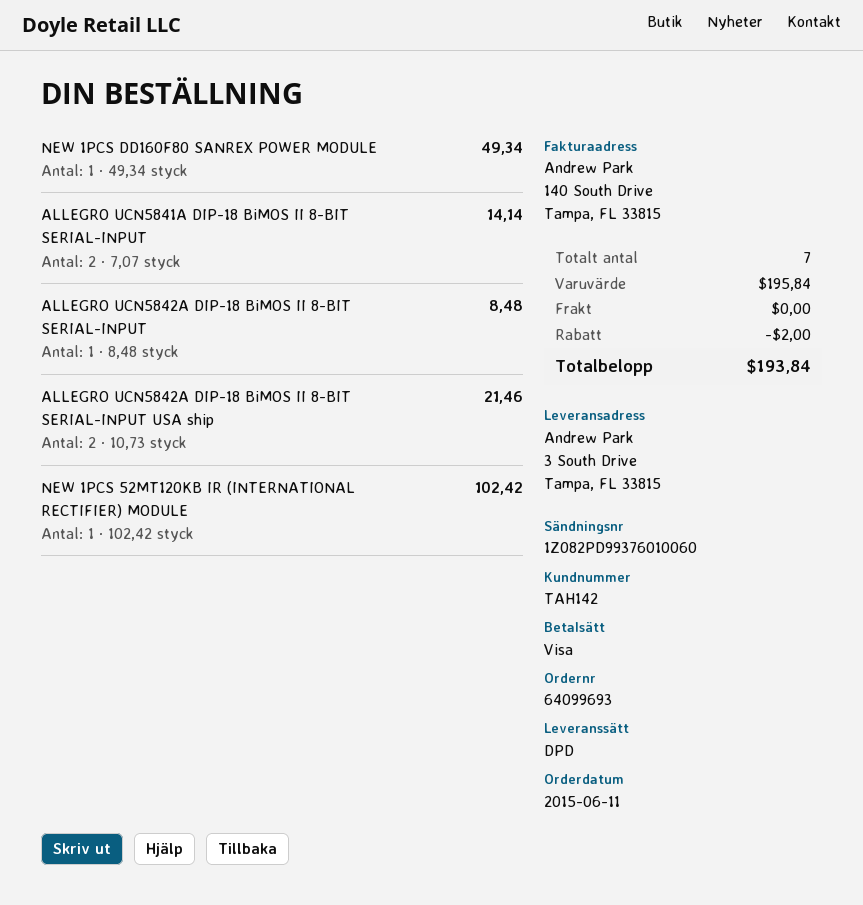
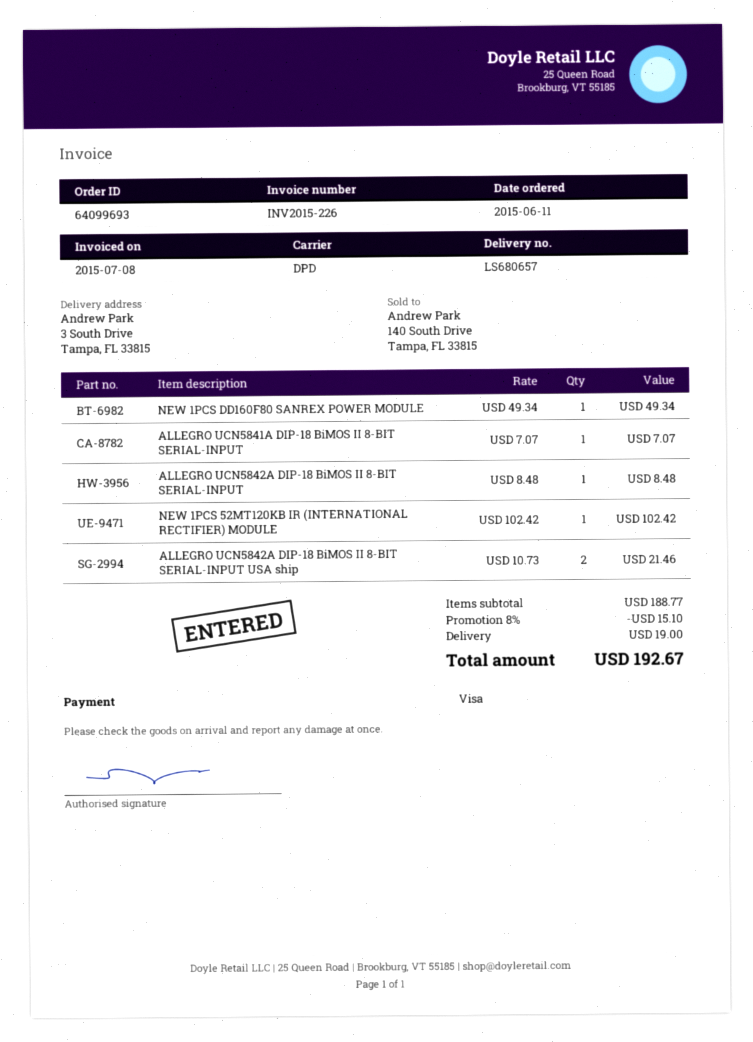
ALLEGRO UCN5841A DIP-18 BiMOS II 8-BIT SERIAL-INPUT: 2 x 7.07 = 14.14 -> 1 x 7.07 = 7.07
subtotal: 195.84 -> 188.77
discount: 2.00 -> 15.10
shipping: 0.00 -> 19.00
total: 193.84 -> 192.67

